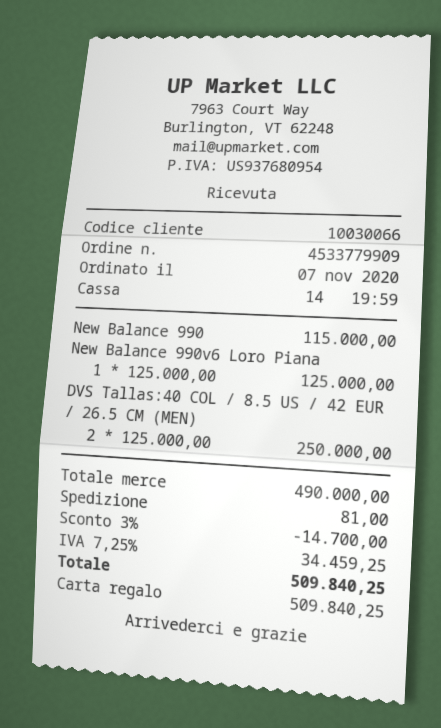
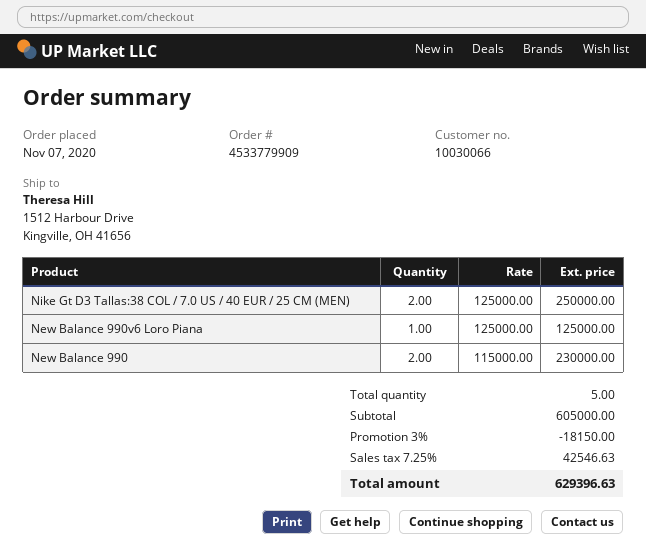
New Balance 990: 1 x 115000.00 = 115000.00 -> 2 x 115000.00 = 230000.00
DVS Tallas:40 COL / 8.5 US / 42 EUR / 26.5 CM (MEN): 2 x 125000.00 = 250000.00 -> none
Nike Gt D3 Tallas:38 COL / 7.0 US / 40 EUR / 25 CM (MEN): none -> 2 x 125000.00 = 250000.00
subtotal: 490000.00 -> 605000.00
discount: 3% = 14700.00 -> 3% = 18150.00
shipping: 81.00 -> none
tax: 7.25% = 34459.25 -> 7.25% = 42546.63
total: 509840.25 -> 629396.63

